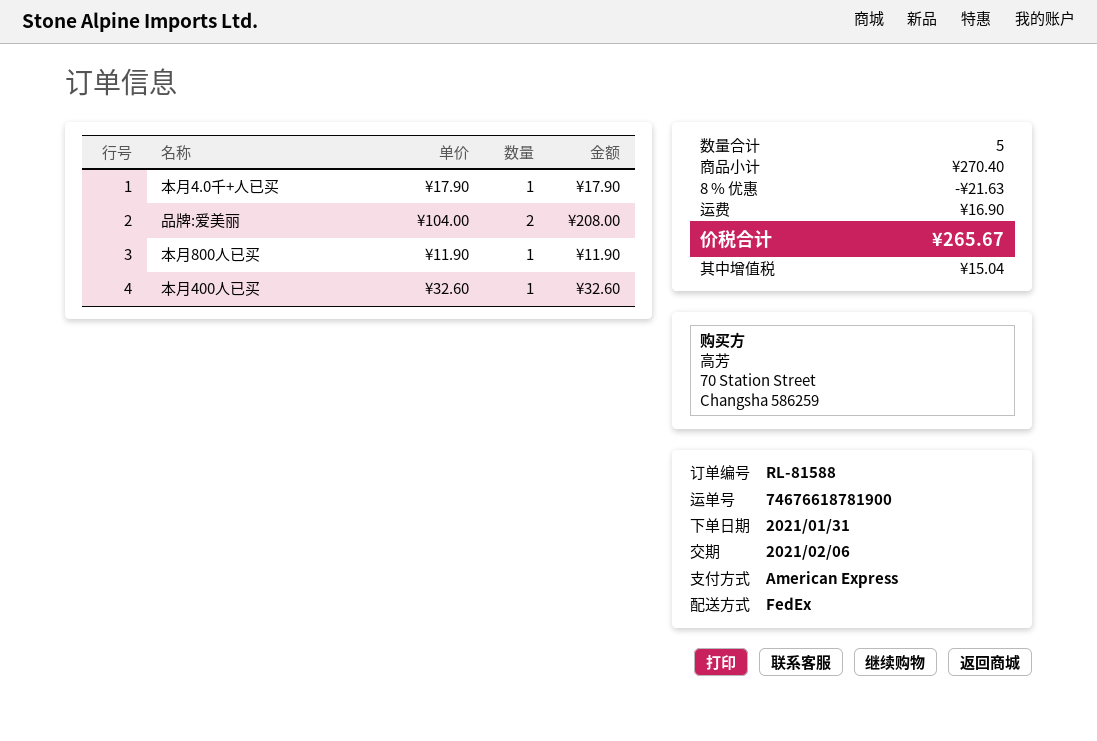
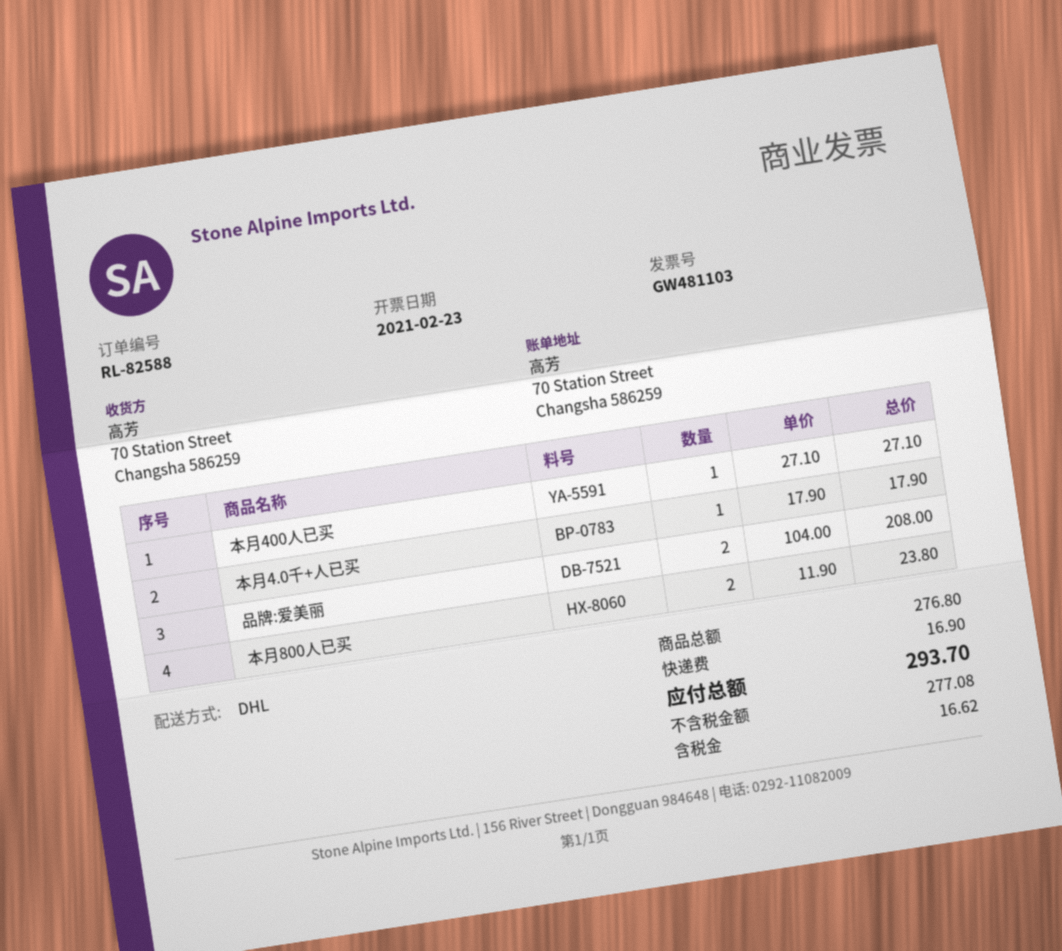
order number: RL-81588 -> RL-82588
shipping method: FedEx -> DHL
本月800人已买: 1 x 11.90 = 11.90 -> 2 x 11.90 = 23.80
本月400人已买: 1 x 32.60 = 32.60 -> 1 x 27.10 = 27.10
subtotal: 270.40 -> 276.80
discount: 8% = 21.63 -> none
tax: 15.04 -> 16.62
total: 265.67 -> 293.70

